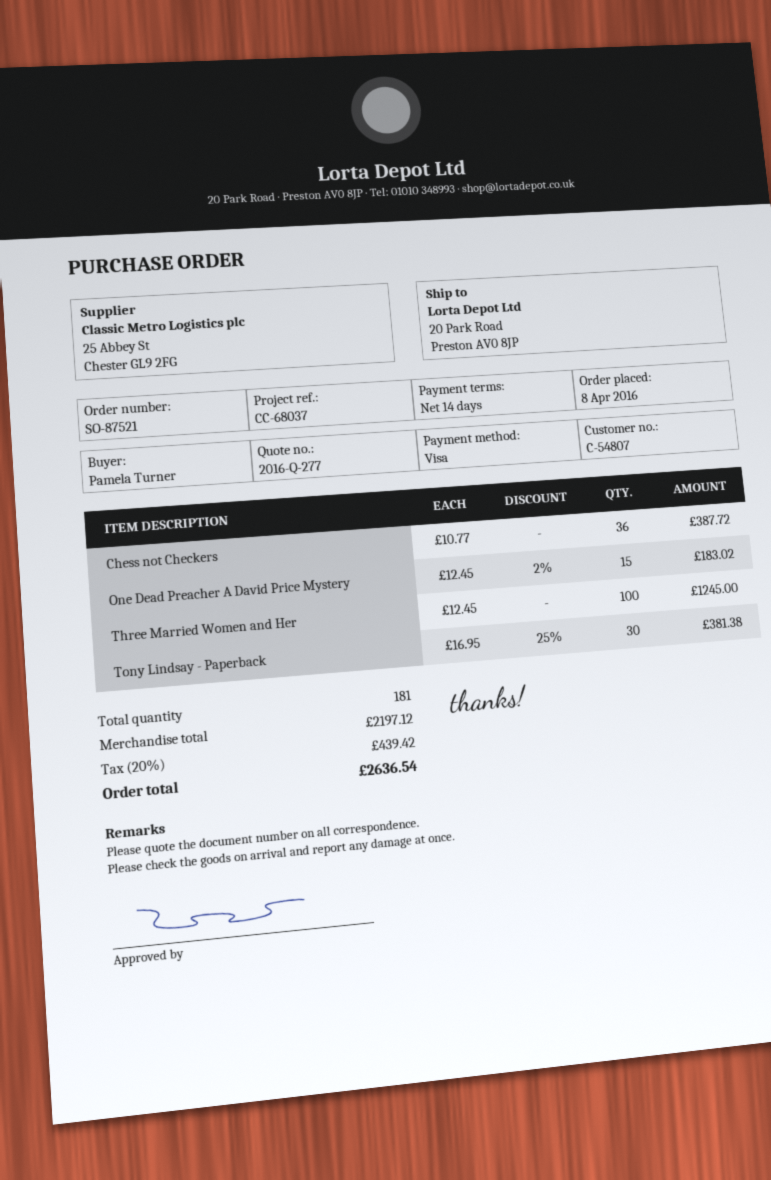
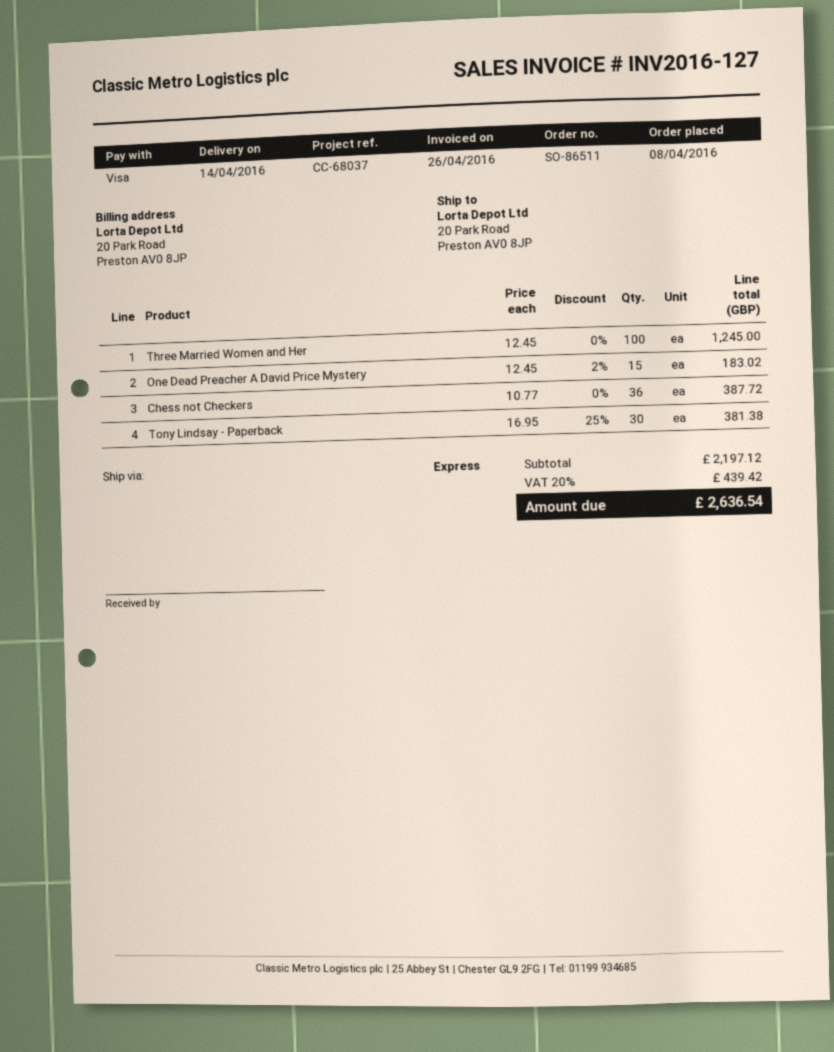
order number: SO-87521 -> SO-86511

